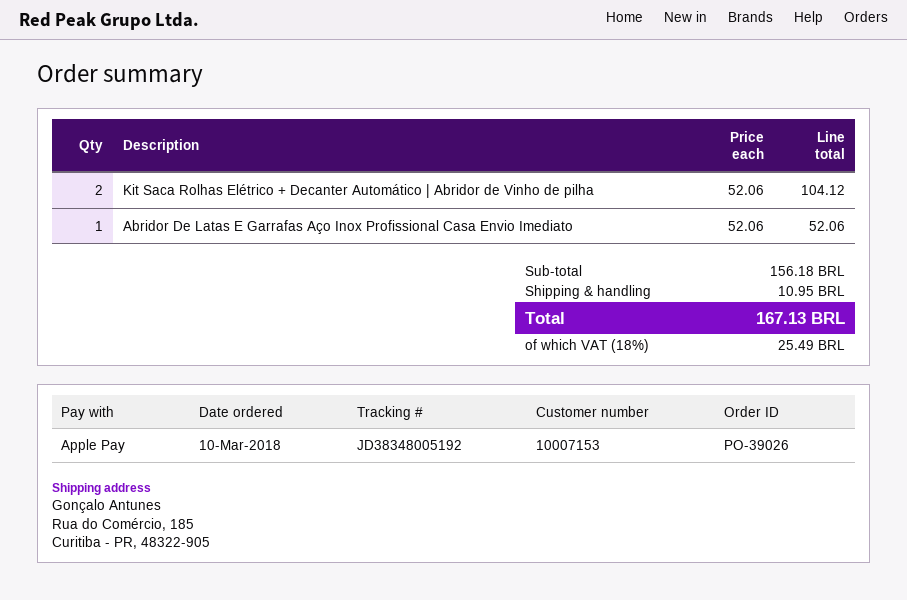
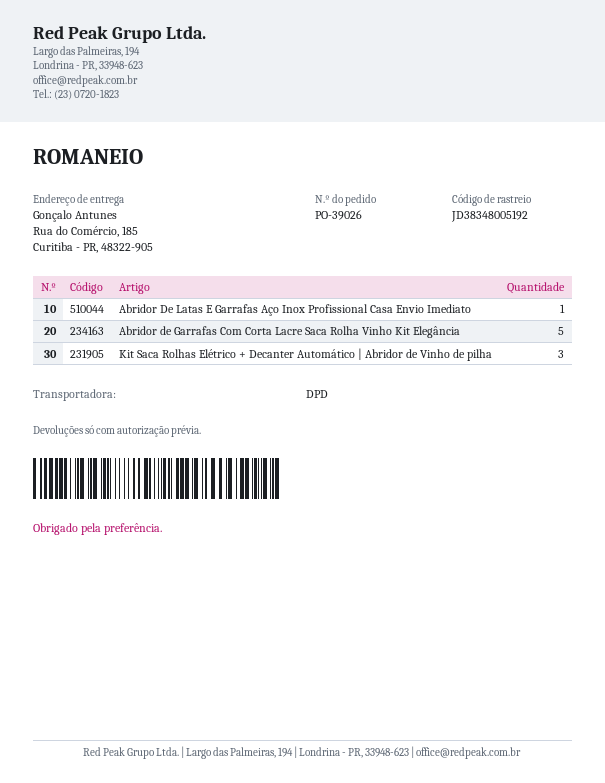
Kit Saca Rolhas Elétrico + Decanter Automático | Abridor de Vinho de pilha: 2 -> 3
Abridor de Garrafas Com Corta Lacre Saca Rolha Vinho Kit Elegância: none -> 5

